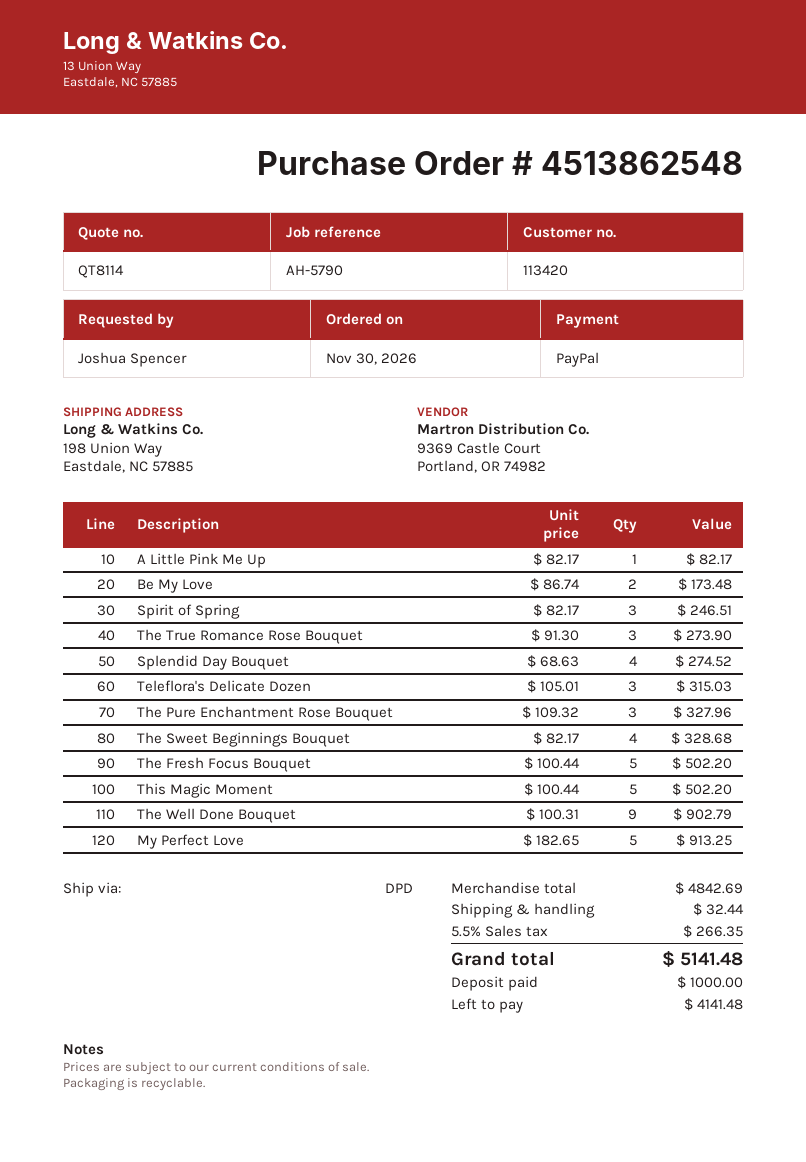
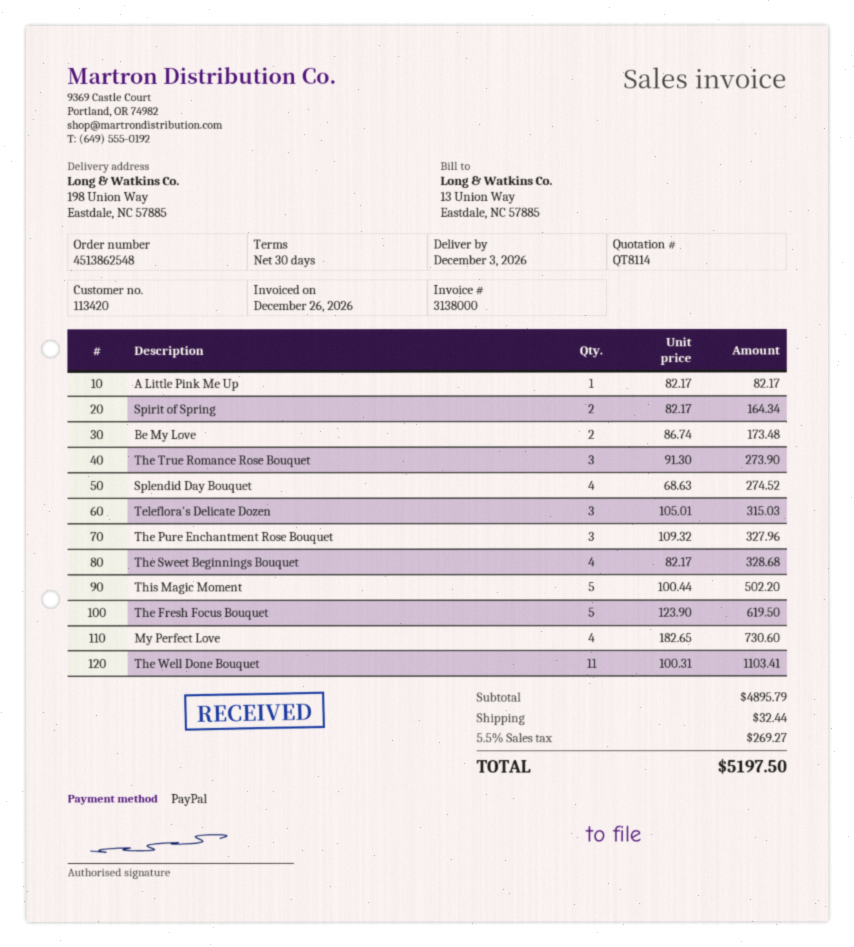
Spirit of Spring: 3 x 82.17 = 246.51 -> 2 x 82.17 = 164.34
The Fresh Focus Bouquet: 5 x 100.44 = 502.20 -> 5 x 123.90 = 619.50
The Well Done Bouquet: 9 x 100.31 = 902.79 -> 11 x 100.31 = 1103.41
My Perfect Love: 5 x 182.65 = 913.25 -> 4 x 182.65 = 730.60
subtotal: 4842.69 -> 4895.79
tax: 5.5% = 266.35 -> 5.5% = 269.27
total: 5141.48 -> 5197.50

